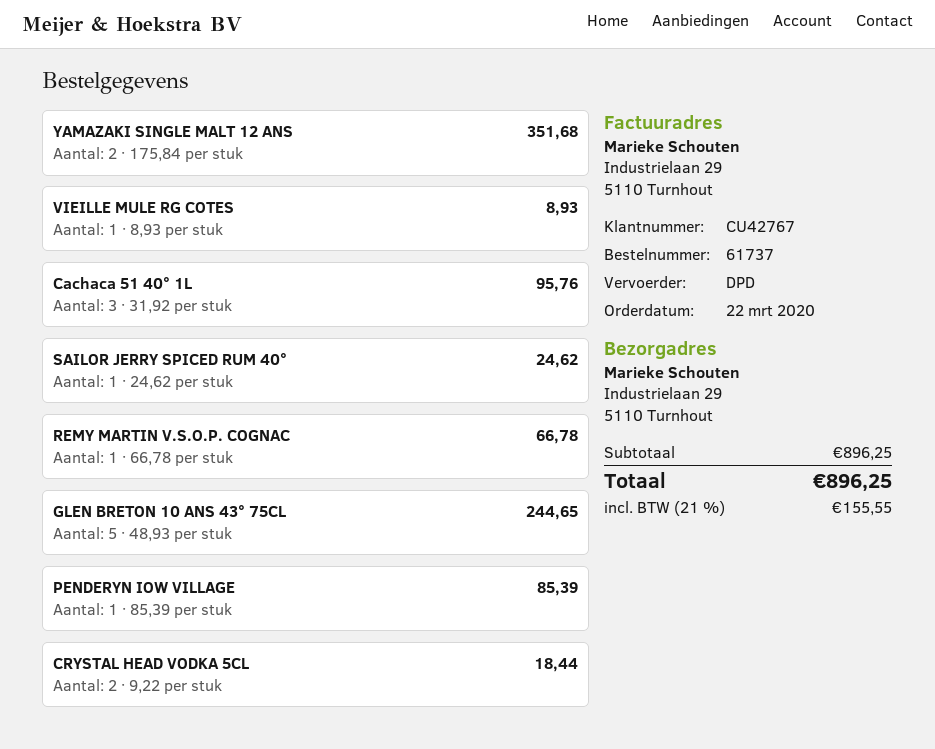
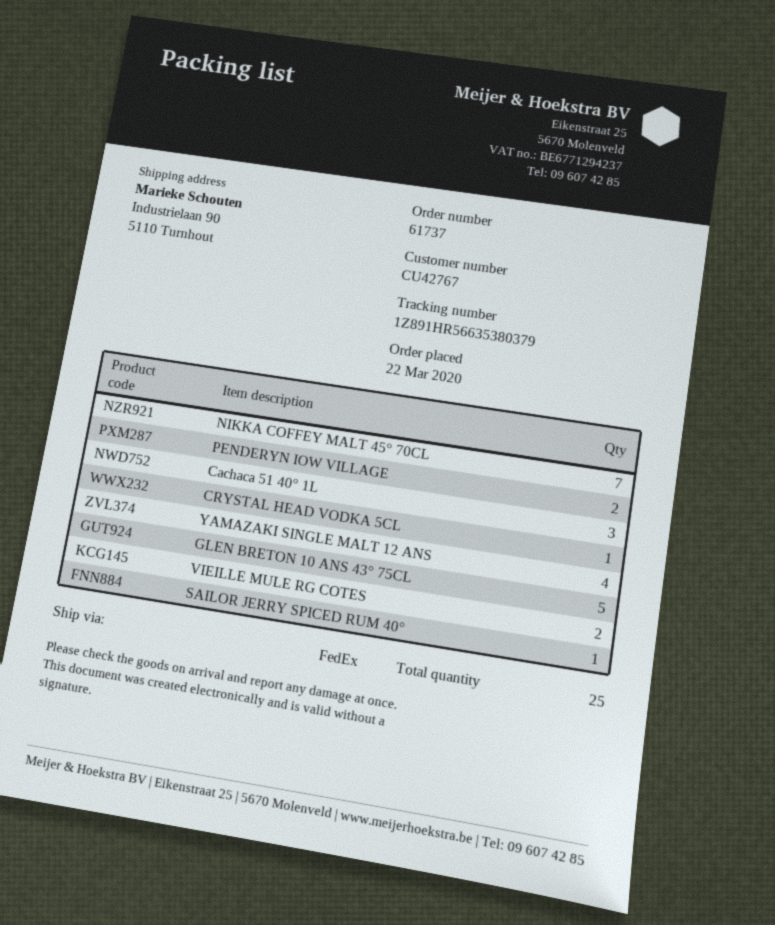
shipping method: DPD -> FedEx
ship to: Industrielaan 29, 5110 Turnhout -> Industrielaan 90, 5110 Turnhout
YAMAZAKI SINGLE MALT 12 ANS: 2 -> 4
VIEILLE MULE RG COTES: 1 -> 2
REMY MARTIN V.S.O.P. COGNAC: 1 -> none
PENDERYN IOW VILLAGE: 1 -> 2
CRYSTAL HEAD VODKA 5CL: 2 -> 1
NIKKA COFFEY MALT 45° 70CL: none -> 7

